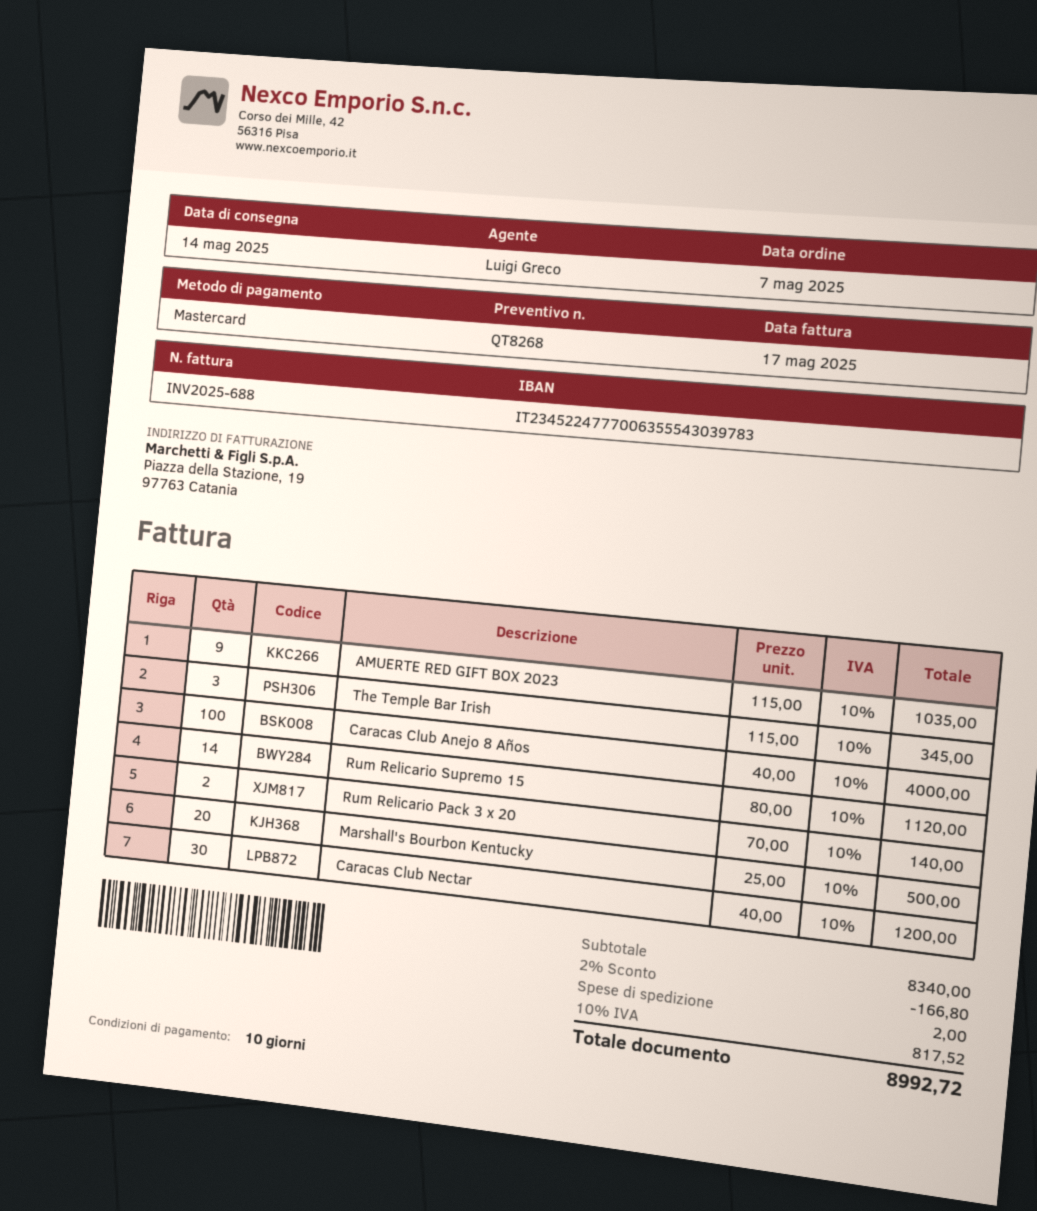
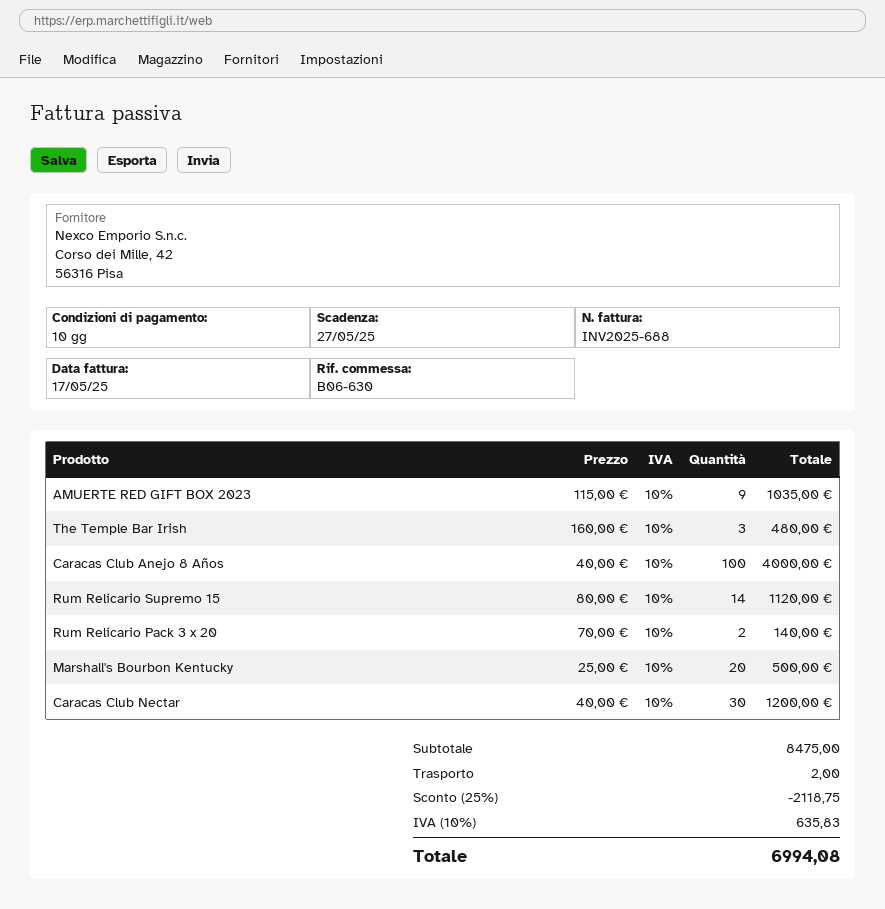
The Temple Bar Irish: 3 x 115.00 = 345.00 -> 3 x 160.00 = 480.00
subtotal: 8340.00 -> 8475.00
discount: 2% = 166.80 -> 25% = 2118.75
tax: 10% = 817.52 -> 10% = 635.83
total: 8992.72 -> 6994.08

